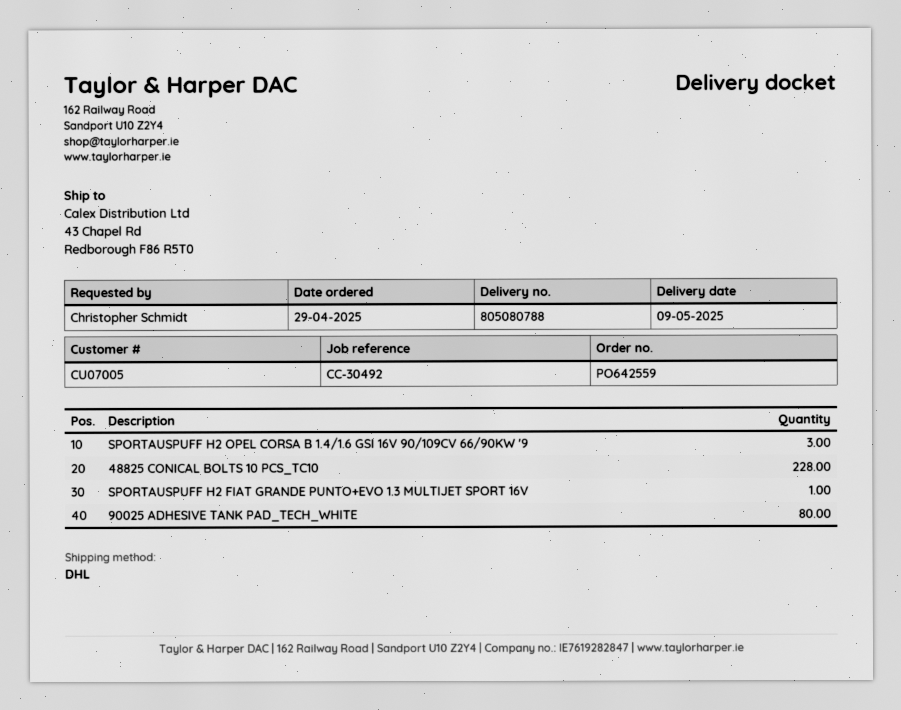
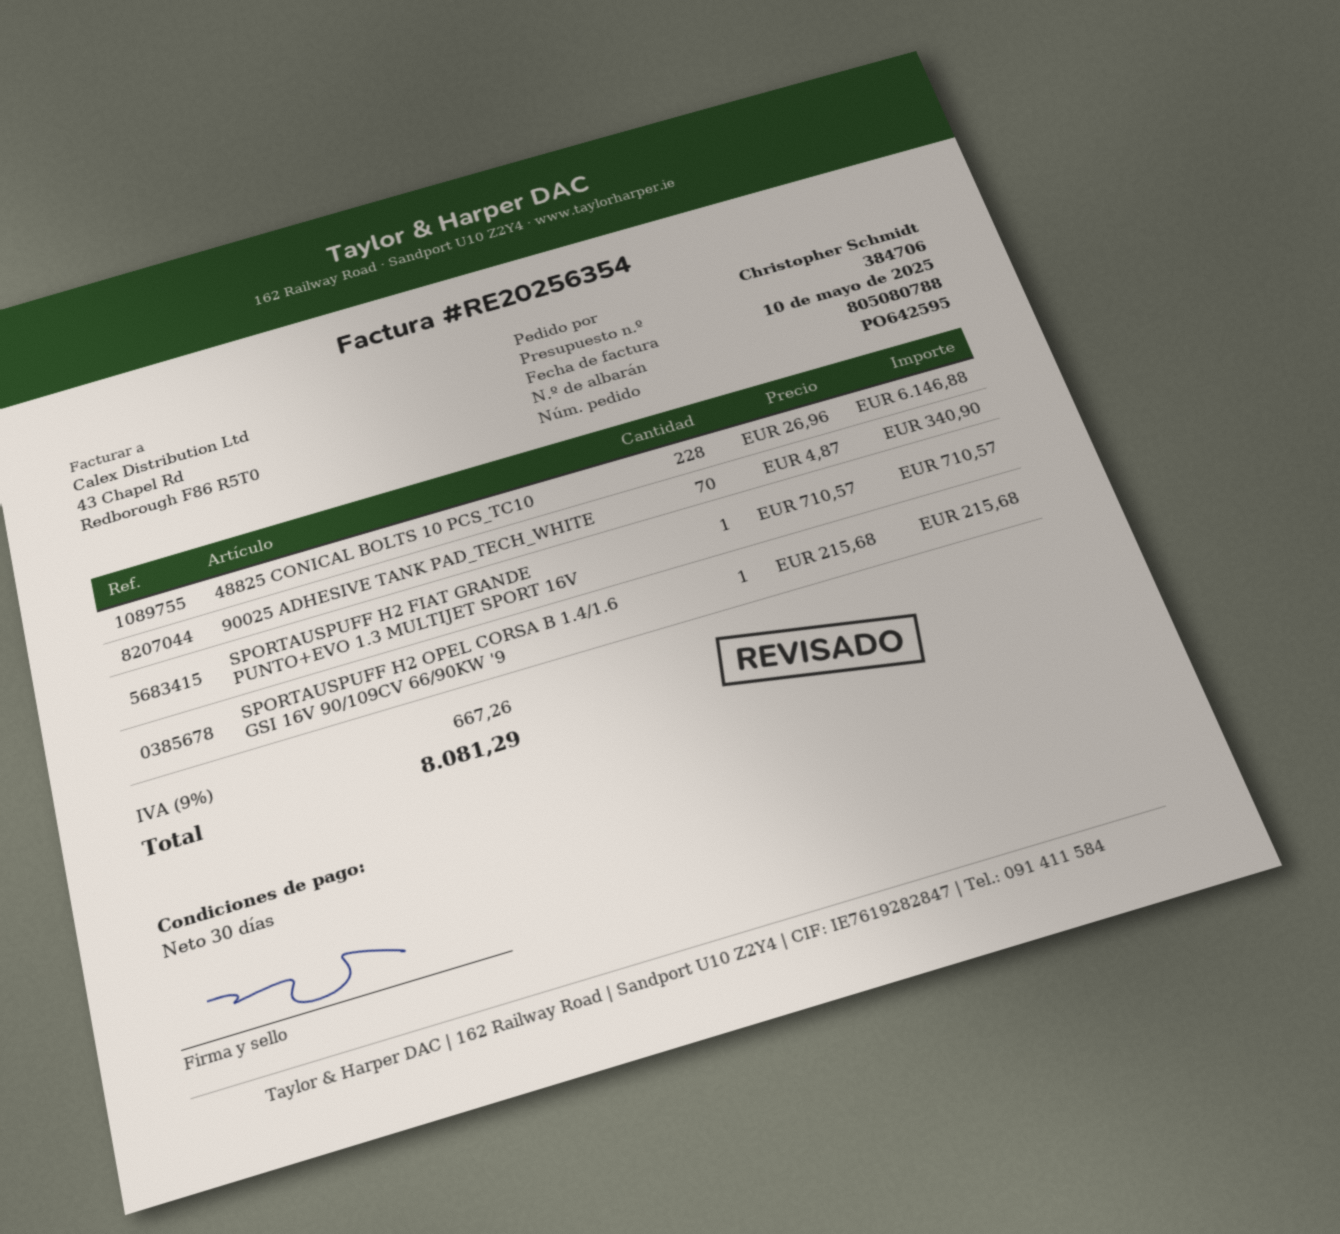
order number: PO642559 -> PO642595
SPORTAUSPUFF H2 OPEL CORSA B 1.4/1.6 GSI 16V 90/109CV 66/90KW '9: 3 -> 1
90025 ADHESIVE TANK PAD_TECH_WHITE: 80 -> 70

